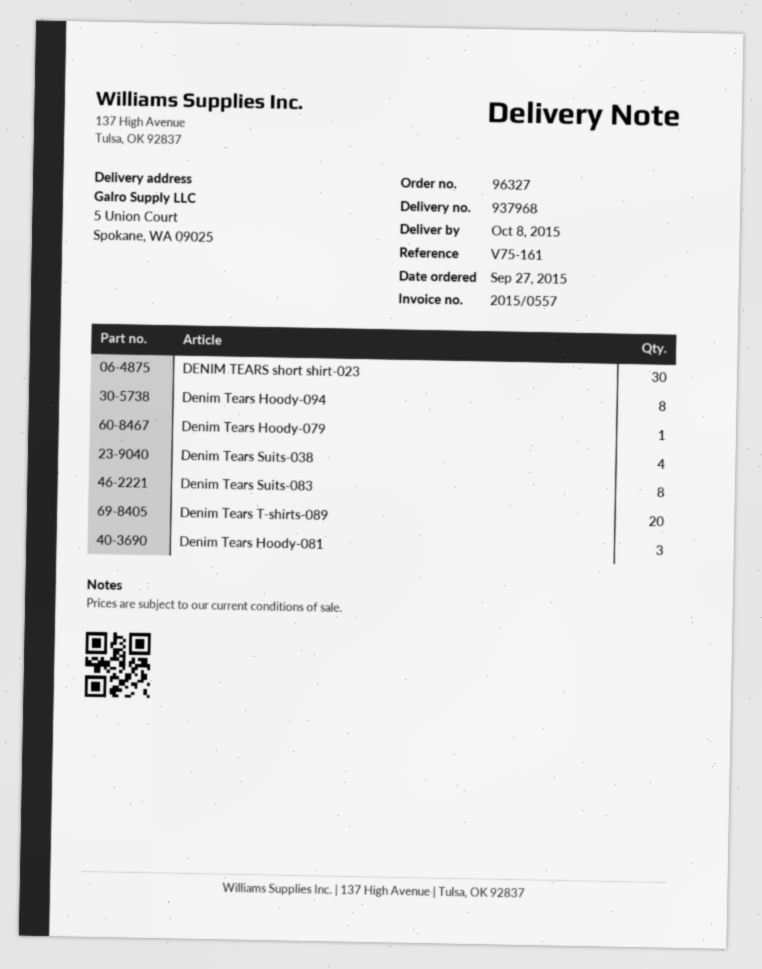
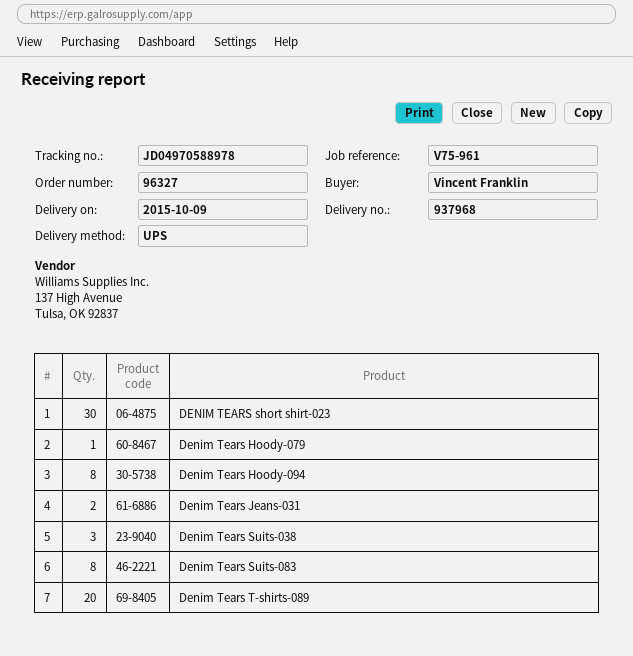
delivery date: 2015-10-08 -> 2015-10-09
reference: V75-161 -> V75-961
Denim Tears Suits-038: 4 -> 3
Denim Tears Hoody-081: 3 -> none
Denim Tears Jeans-031: none -> 2

